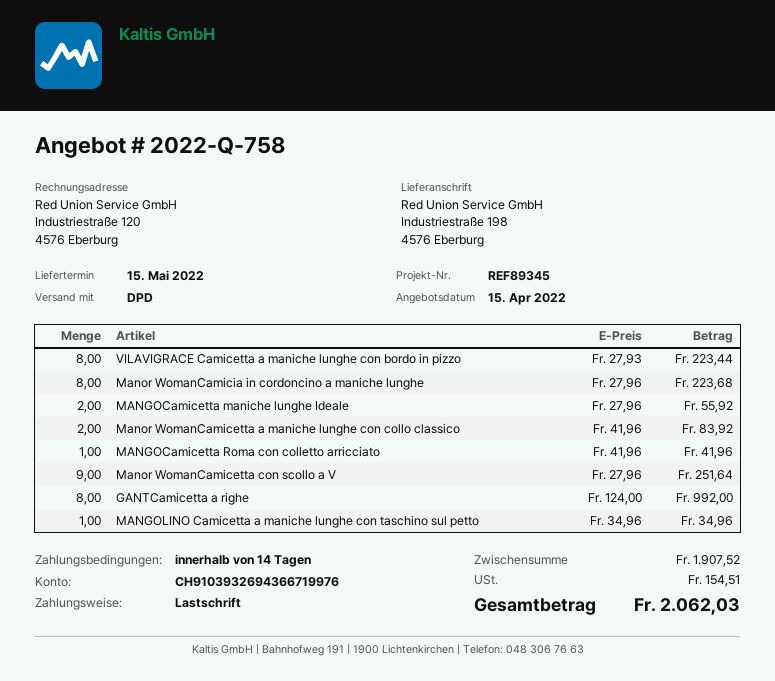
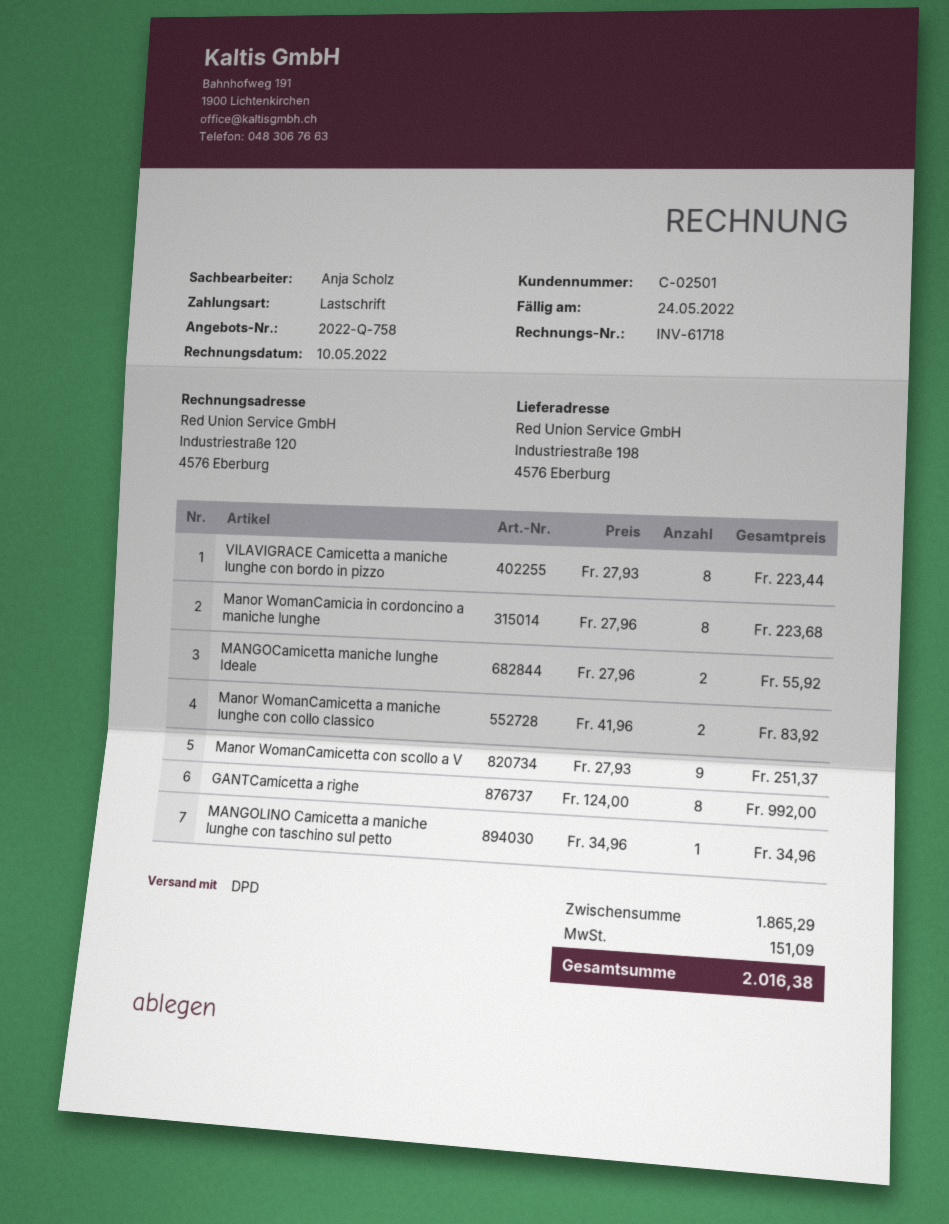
MANGOCamicetta Roma con colletto arricciato: 1 x 41.96 = 41.96 -> none
Manor WomanCamicetta con scollo a V: 9 x 27.96 = 251.64 -> 9 x 27.93 = 251.37
subtotal: 1907.52 -> 1865.29
tax: 154.51 -> 151.09
total: 2062.03 -> 2016.38

